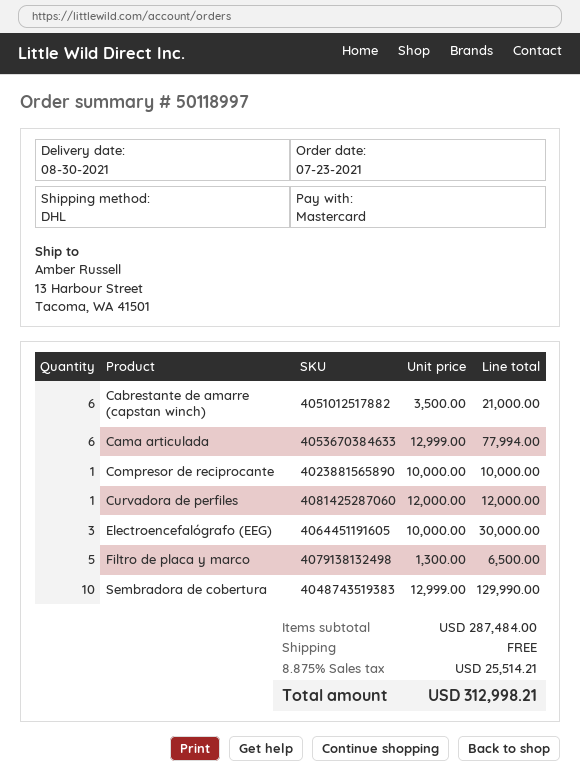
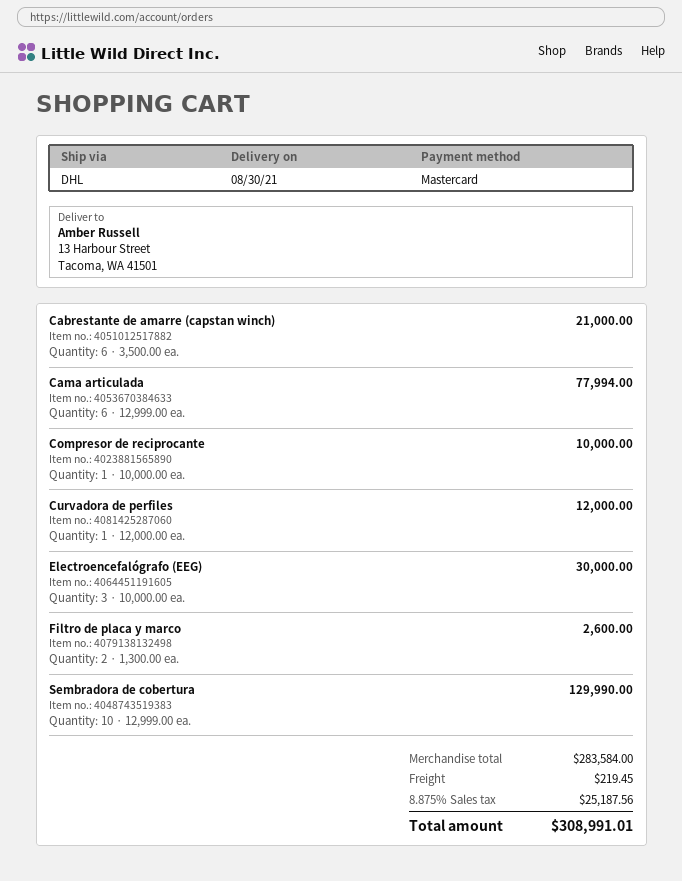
Filtro de placa y marco: 5 x 1300.00 = 6500.00 -> 2 x 1300.00 = 2600.00
subtotal: 287484.00 -> 283584.00
shipping: 0.00 -> 219.45
tax: 8.875% = 25514.21 -> 8.875% = 25187.56
total: 312998.21 -> 308991.01

